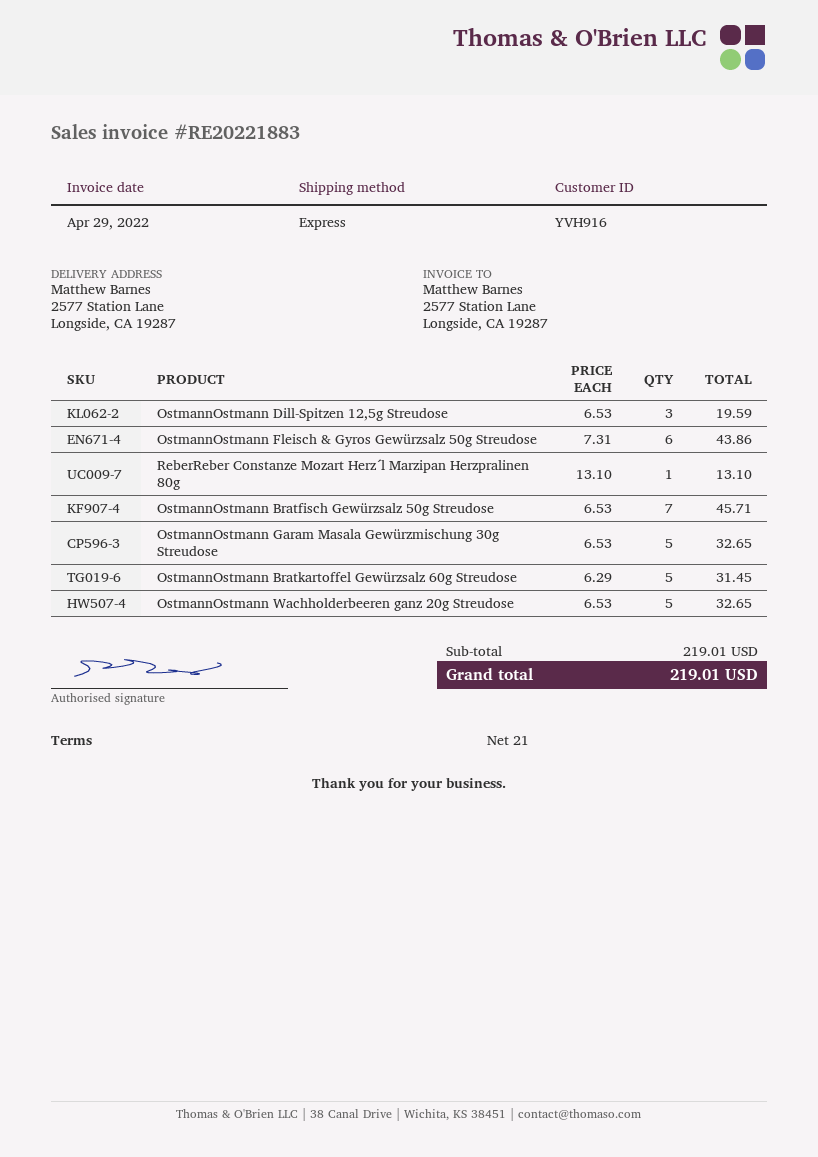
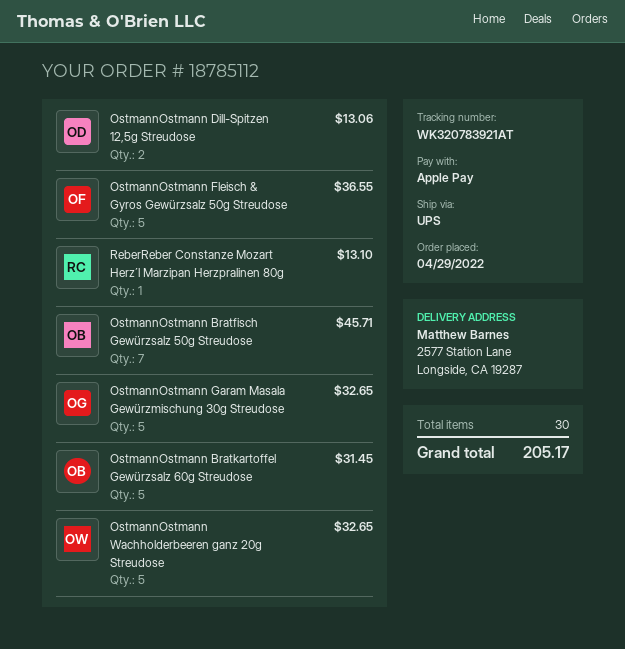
shipping method: express -> UPS
OstmannOstmann Dill-Spitzen 12,5g Streudose: 3 for 19.59 -> 2 for 13.06
OstmannOstmann Fleisch & Gyros Gewürzsalz 50g Streudose: 6 for 43.86 -> 5 for 36.55
total: 219.01 -> 205.17

